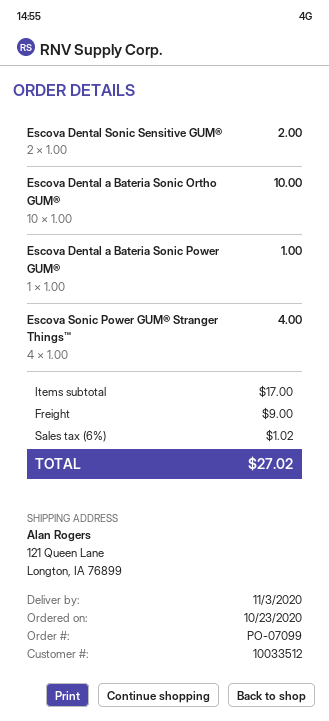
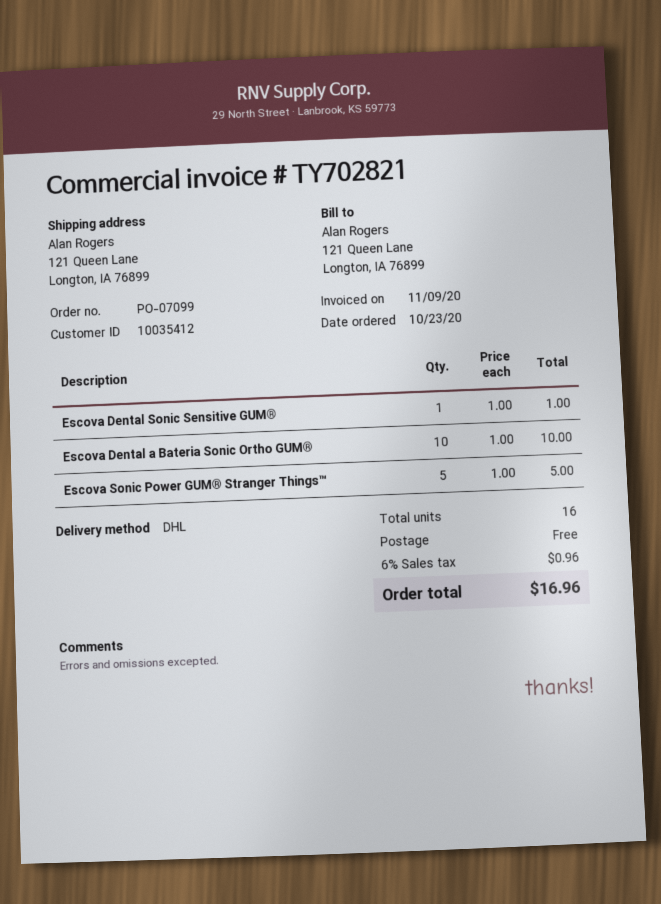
customer number: 10033512 -> 10035412
Escova Dental Sonic Sensitive GUM®: 2 x 1.00 = 2.00 -> 1 x 1.00 = 1.00
Escova Dental a Bateria Sonic Power GUM®: 1 x 1.00 = 1.00 -> none
Escova Sonic Power GUM® Stranger Things™: 4 x 1.00 = 4.00 -> 5 x 1.00 = 5.00
shipping: 9.00 -> 0.00
tax: 6% = 1.02 -> 6% = 0.96
total: 27.02 -> 16.96

